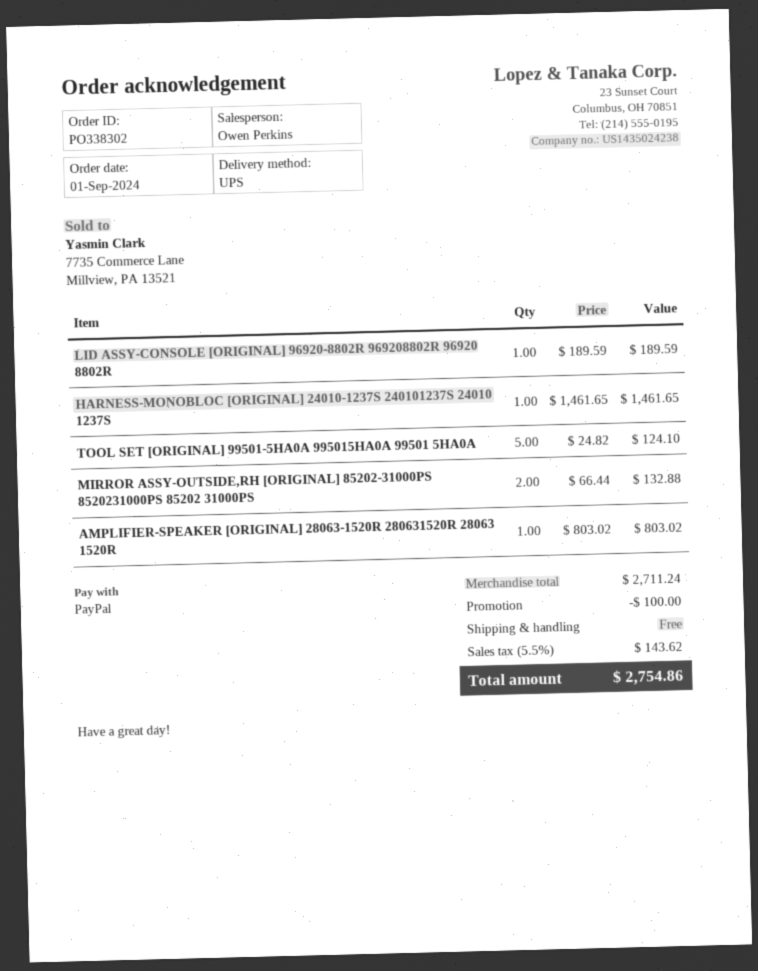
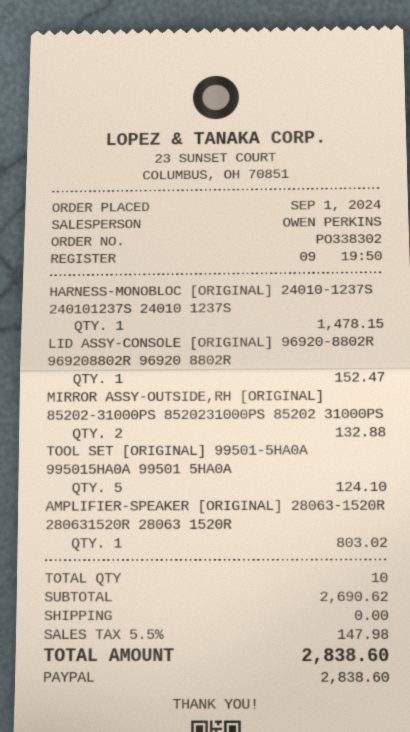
LID ASSY-CONSOLE [ORIGINAL] 96920-8802R 969208802R 96920 8802R: 1 for 189.59 -> 1 for 152.47
HARNESS-MONOBLOC [ORIGINAL] 24010-1237S 240101237S 24010 1237S: 1 for 1461.65 -> 1 for 1478.15
subtotal: 2711.24 -> 2690.62
discount: 100.00 -> none
tax: 5.5% = 143.62 -> 5.5% = 147.98
total: 2754.86 -> 2838.60

